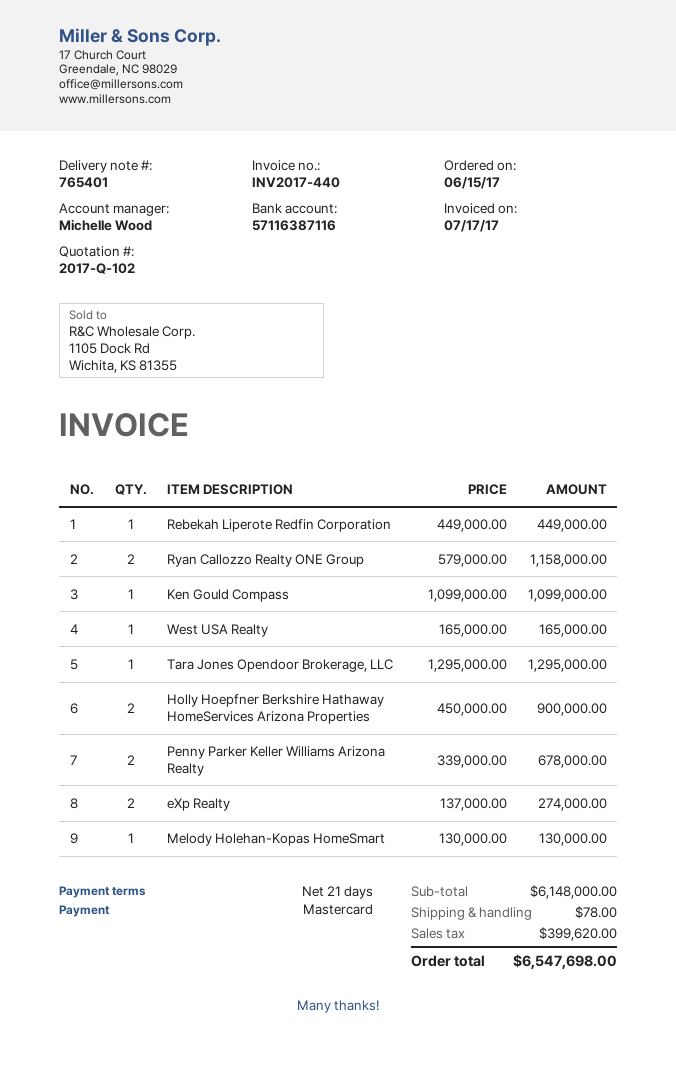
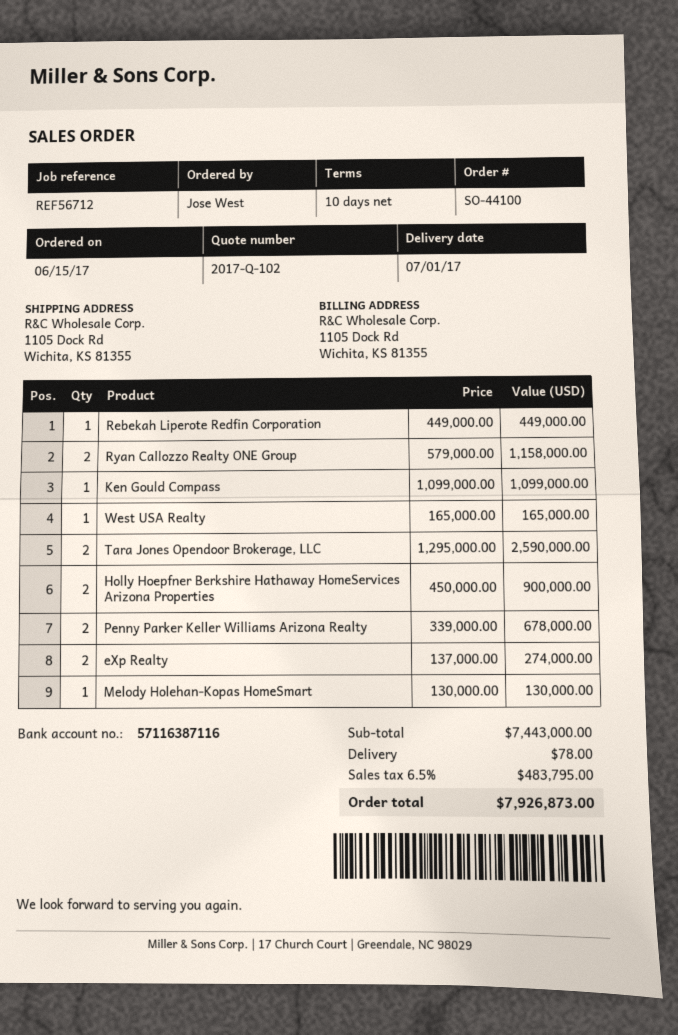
payment terms: 21 days -> 10 days
Tara Jones Opendoor Brokerage, LLC: 1 x 1295000.00 = 1295000.00 -> 2 x 1295000.00 = 2590000.00
subtotal: 6148000.00 -> 7443000.00
tax: 399620.00 -> 483795.00
total: 6547698.00 -> 7926873.00

